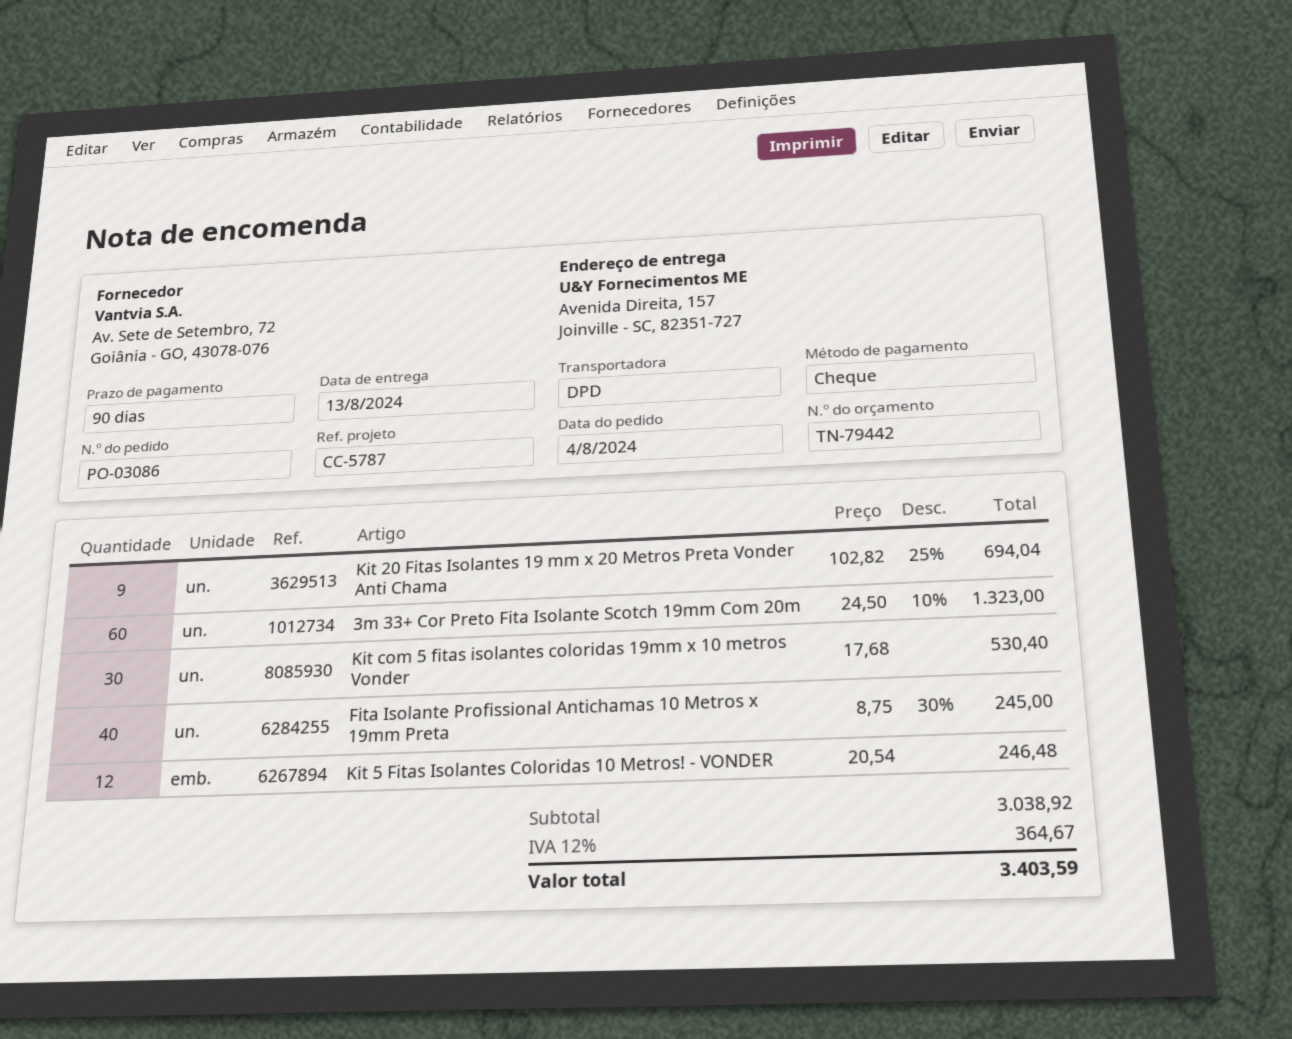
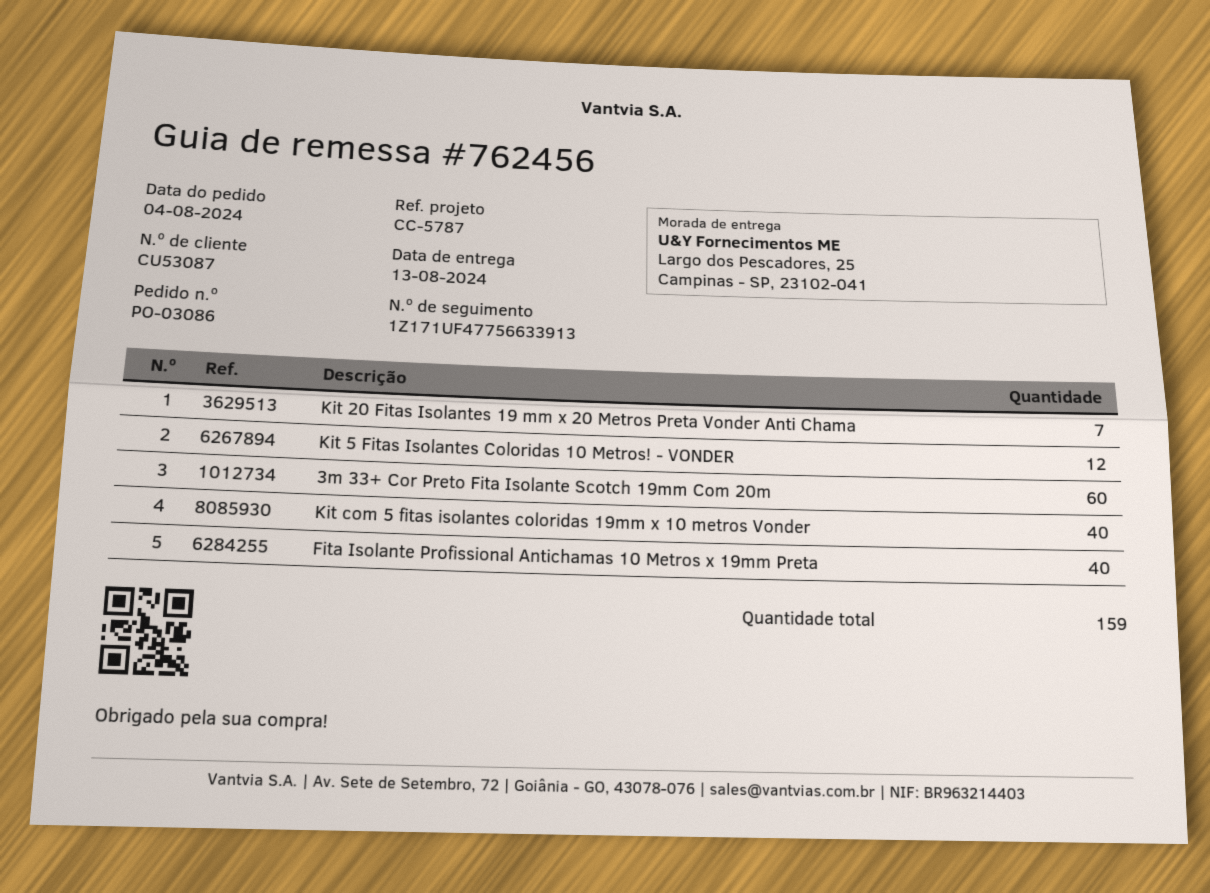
ship to: Avenida Direita, 157, Joinville - SC, 82351-727 -> Largo dos Pescadores, 25, Campinas - SP, 23102-041
Kit 20 Fitas Isolantes 19 mm x 20 Metros Preta Vonder Anti Chama: 9 -> 7
Kit com 5 fitas isolantes coloridas 19mm x 10 metros Vonder: 30 -> 40

